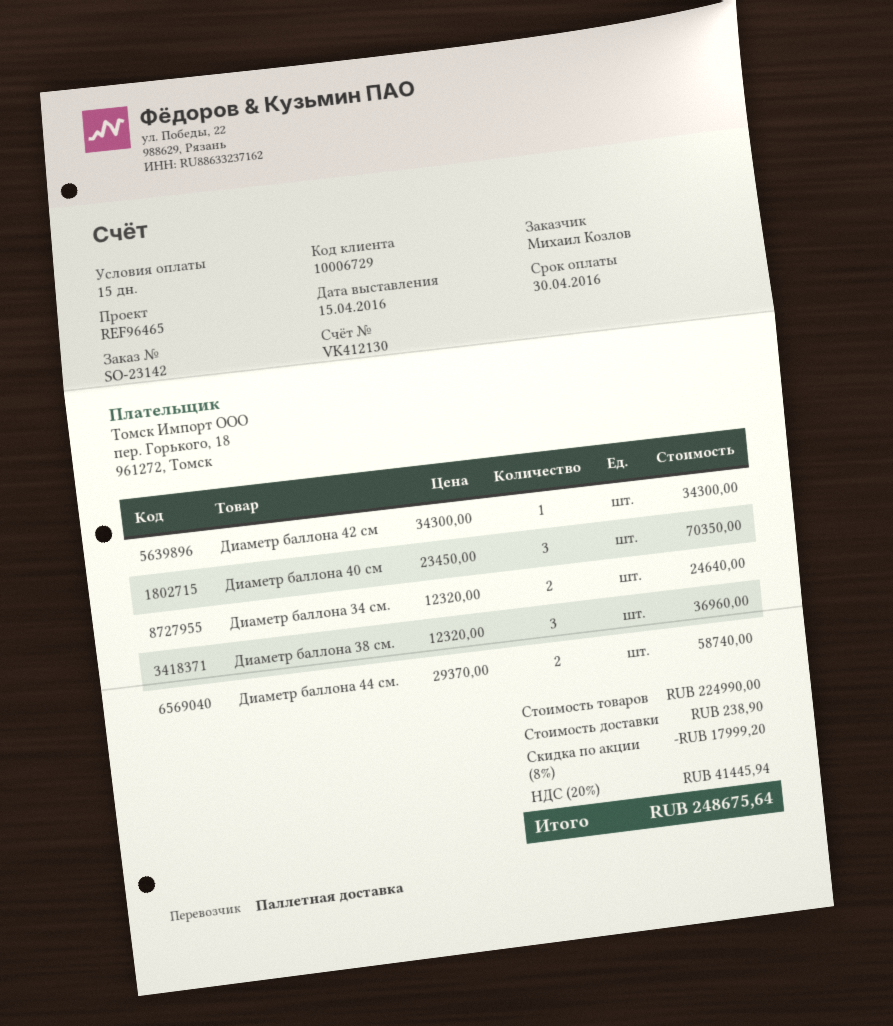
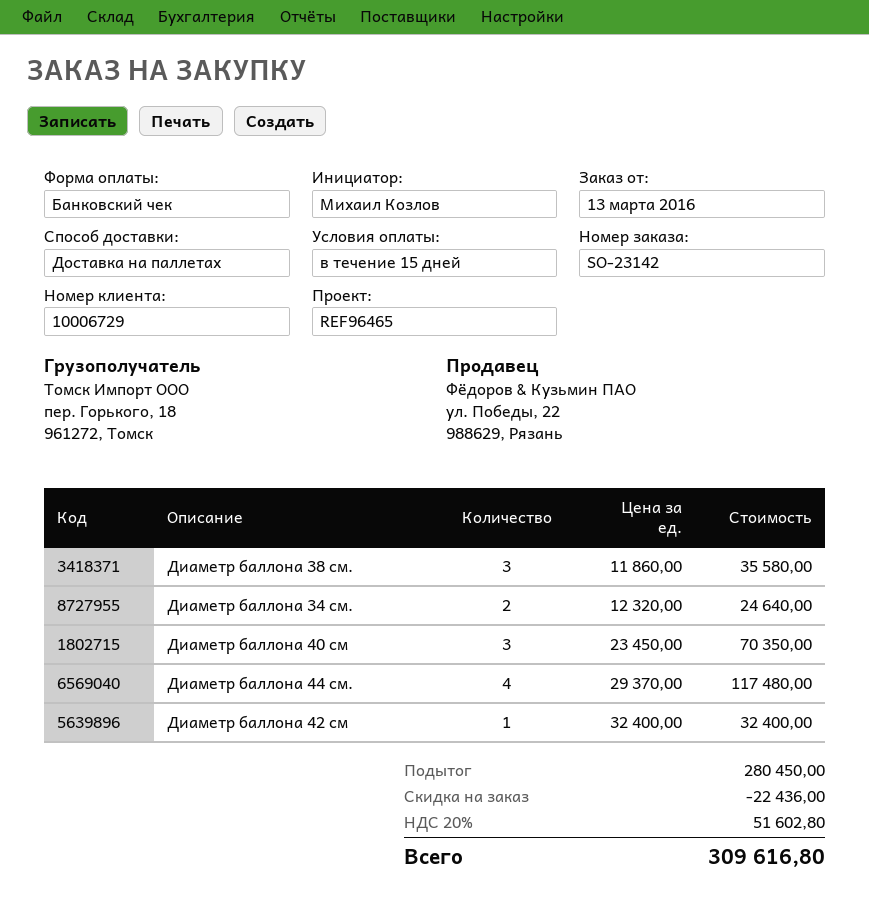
Диаметр баллона 42 см: 1 x 34300.00 = 34300.00 -> 1 x 32400.00 = 32400.00
Диаметр баллона 38 см.: 3 x 12320.00 = 36960.00 -> 3 x 11860.00 = 35580.00
Диаметр баллона 44 см.: 2 x 29370.00 = 58740.00 -> 4 x 29370.00 = 117480.00
subtotal: 224990.00 -> 280450.00
discount: 17999.20 -> 22436.00
shipping: 238.90 -> none
tax: 20% = 41445.94 -> 20% = 51602.80
total: 248675.64 -> 309616.80

